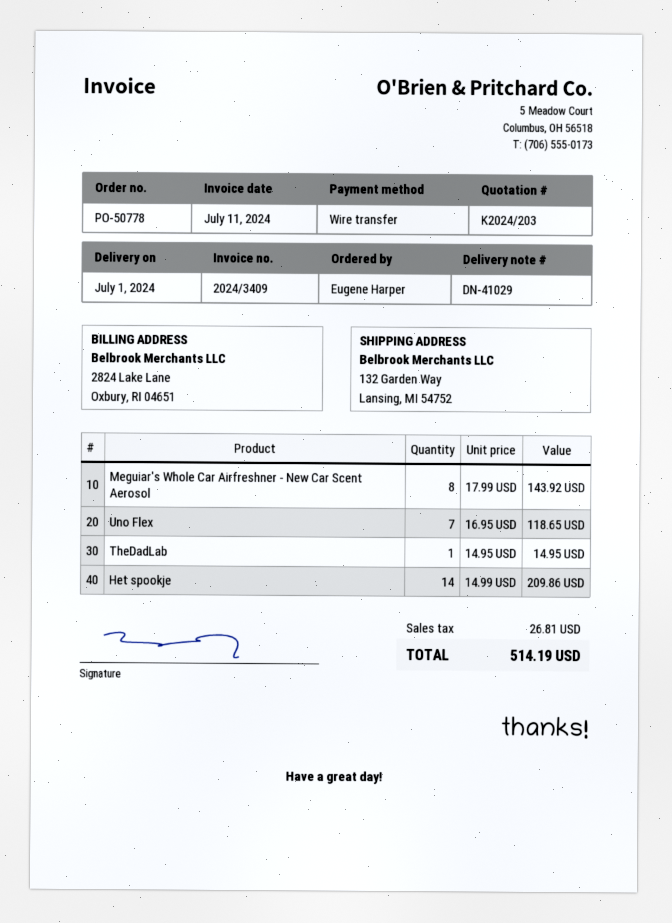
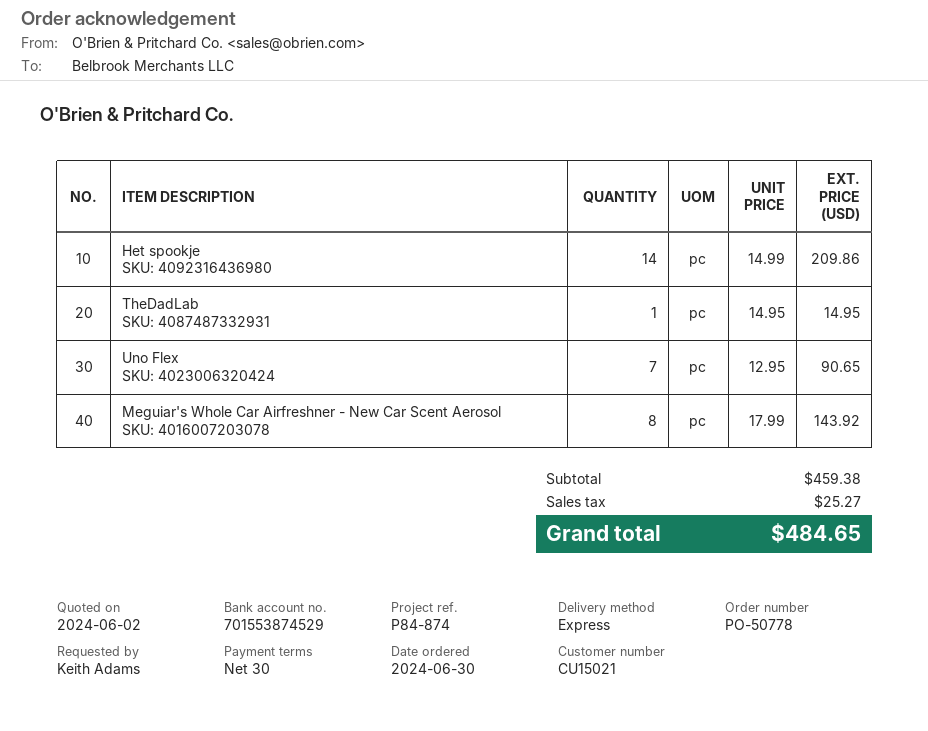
ordered by: Eugene Harper -> Keith Adams
Uno Flex: 7 x 16.95 = 118.65 -> 7 x 12.95 = 90.65
tax: 26.81 -> 25.27
total: 514.19 -> 484.65

